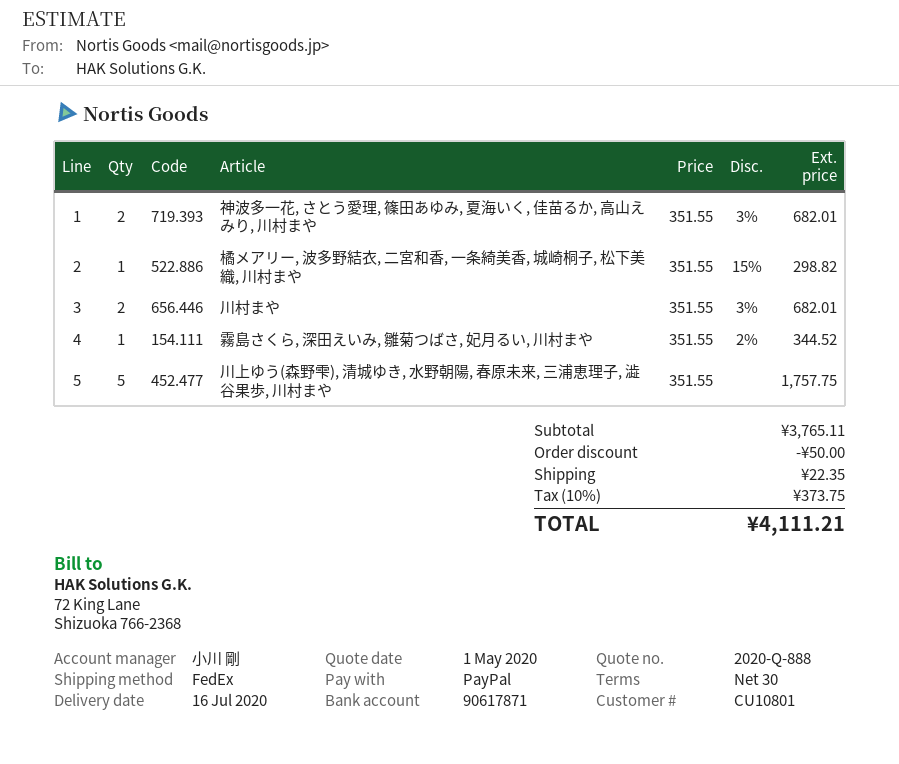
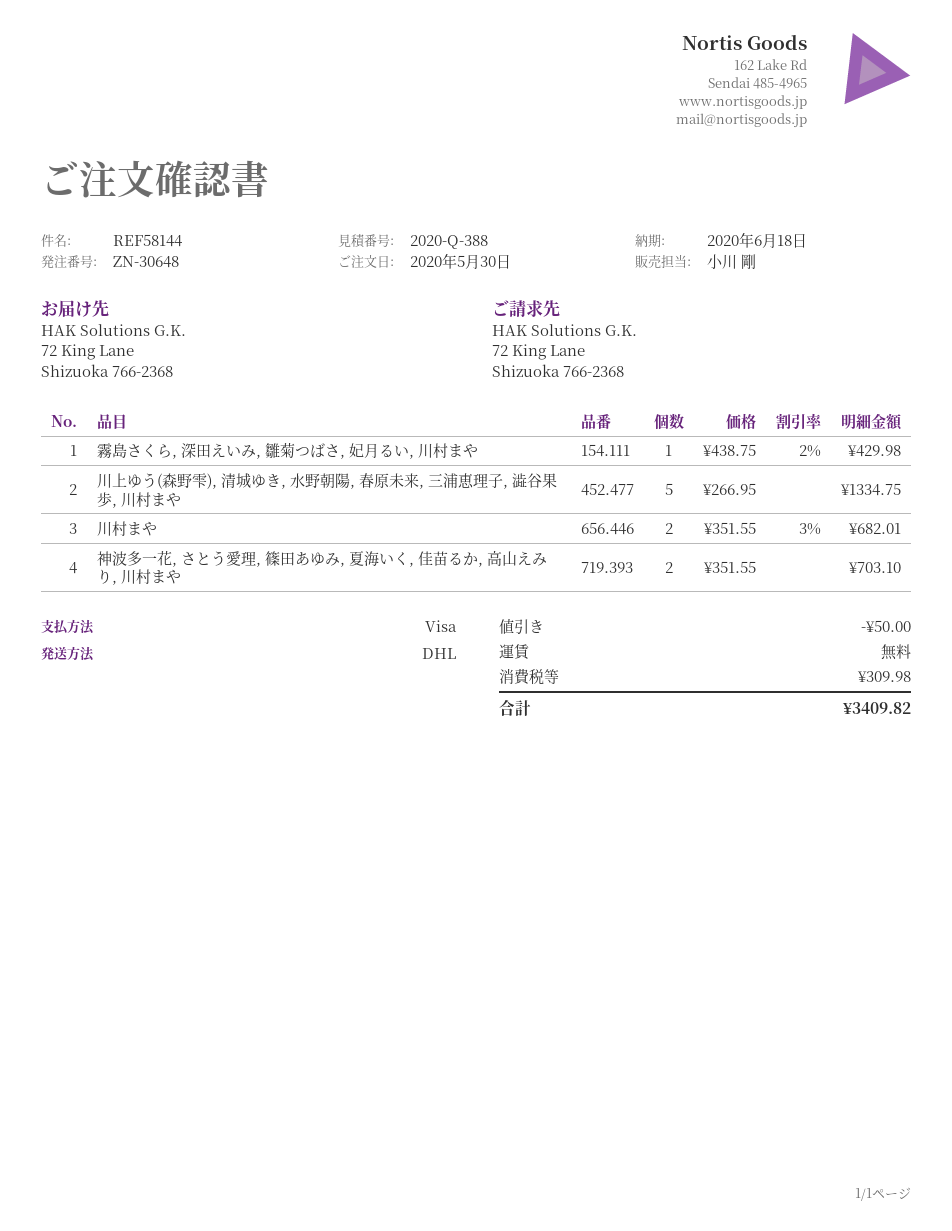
quote number: 2020-Q-888 -> 2020-Q-388
delivery date: 2020-07-16 -> 2020-06-18
payment method: PayPal -> Visa
shipping method: FedEx -> DHL
神波多一花, さとう愛理, 篠田あゆみ, 夏海いく, 佳苗るか, 高山えみり, 川村まや: 2 x 351.55 - 3% = 682.01 -> 2 x 351.55 = 703.10
橘メアリー, 波多野結衣, 二宮和香, 一条綺美香, 城崎桐子, 松下美織, 川村まや: 1 x 351.55 - 15% = 298.82 -> none
霧島さくら, 深田えいみ, 雛菊つばさ, 妃月るい, 川村まや: 1 x 351.55 - 2% = 344.52 -> 1 x 438.75 - 2% = 429.98
川上ゆう(森野雫), 清城ゆき, 水野朝陽, 春原未来, 三浦恵理子, 澁谷果歩, 川村まや: 5 x 351.55 = 1757.75 -> 5 x 266.95 = 1334.75
shipping: 22.35 -> 0.00
tax: 373.75 -> 309.98
total: 4111.21 -> 3409.82

